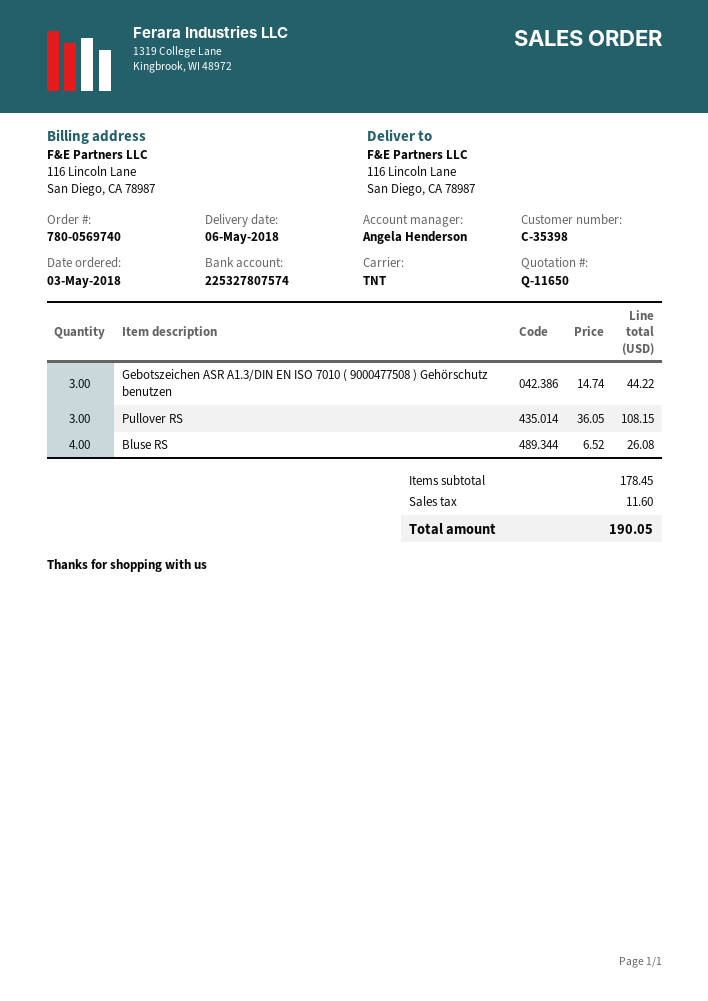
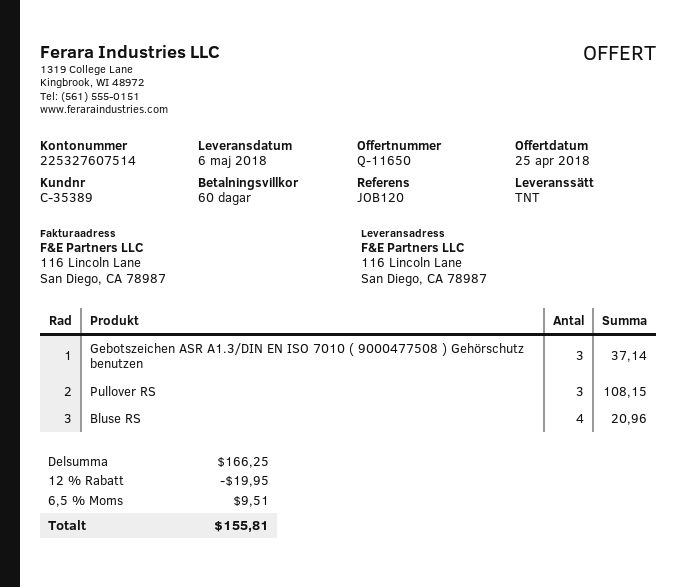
customer number: C-35398 -> C-35389
bank account: 225327807574 -> 225327607514
Gebotszeichen ASR A1.3/DIN EN ISO 7010 ( 9000477508 ) Gehörschutz benutzen: 3 for 44.22 -> 3 for 37.14
Bluse RS: 4 for 26.08 -> 4 for 20.96
subtotal: 178.45 -> 166.25
discount: none -> 12% = 19.95
tax: 11.60 -> 9.51
total: 190.05 -> 155.81

